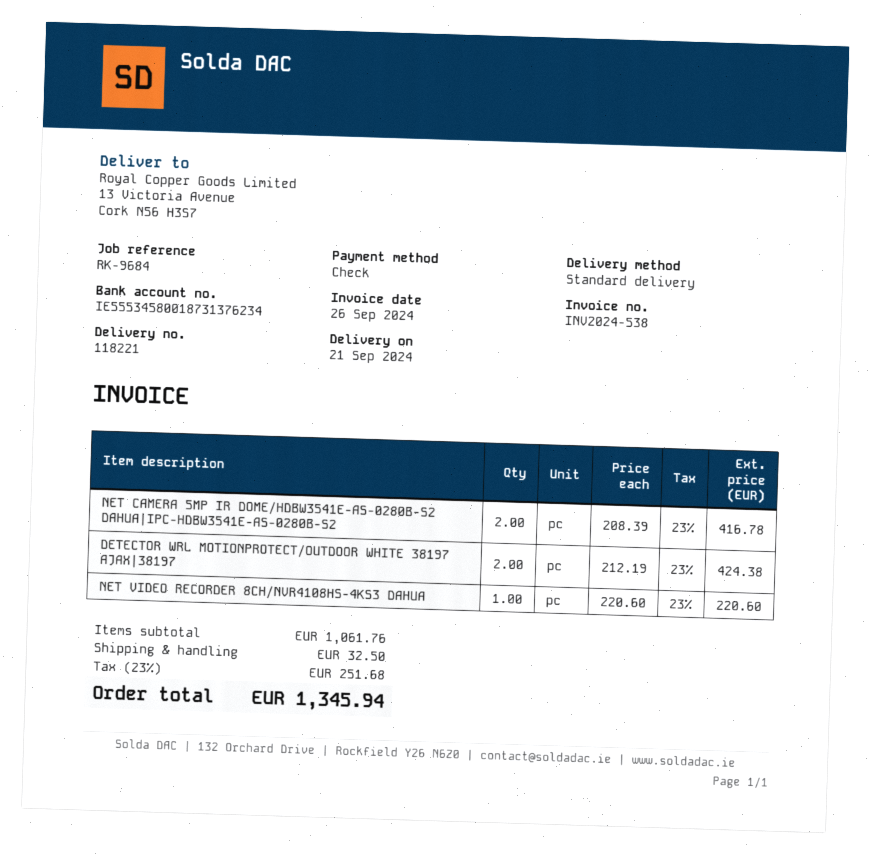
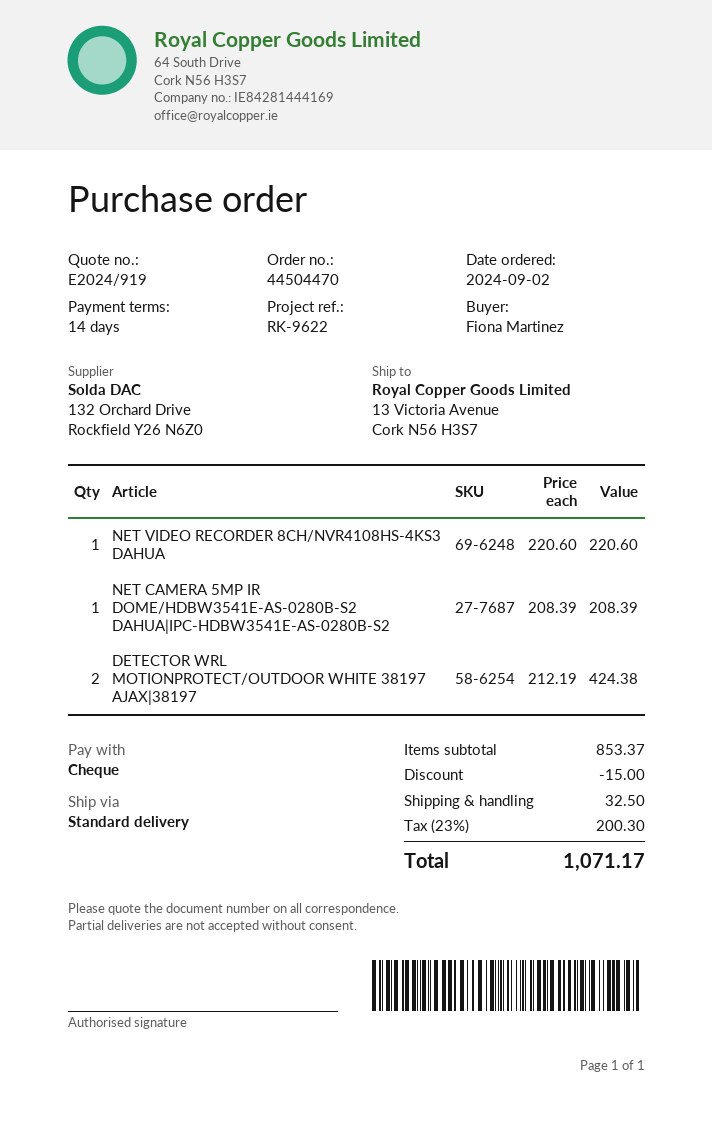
reference: RK-9684 -> RK-9622
NET CAMERA 5MP IR DOME/HDBW3541E-AS-0280B-S2 DAHUA|IPC-HDBW3541E-AS-0280B-S2: 2 x 208.39 = 416.78 -> 1 x 208.39 = 208.39
subtotal: 1061.76 -> 853.37
discount: none -> 15.00
tax: 23% = 251.68 -> 23% = 200.30
total: 1345.94 -> 1071.17

